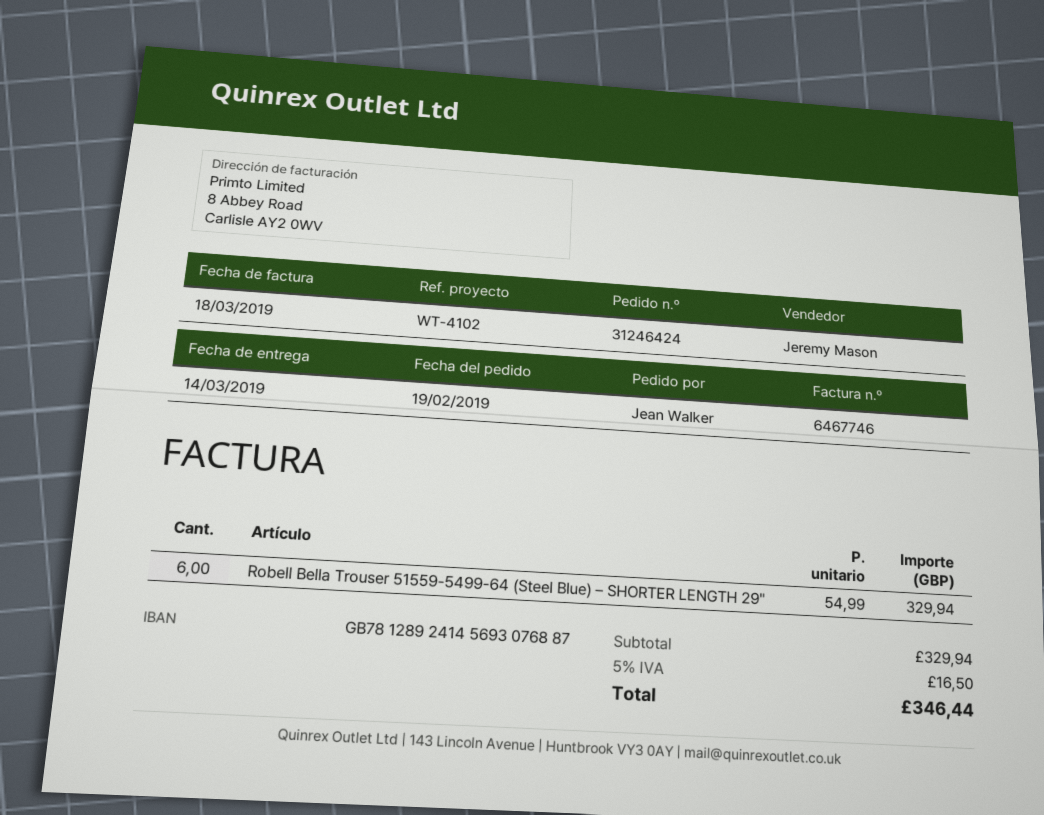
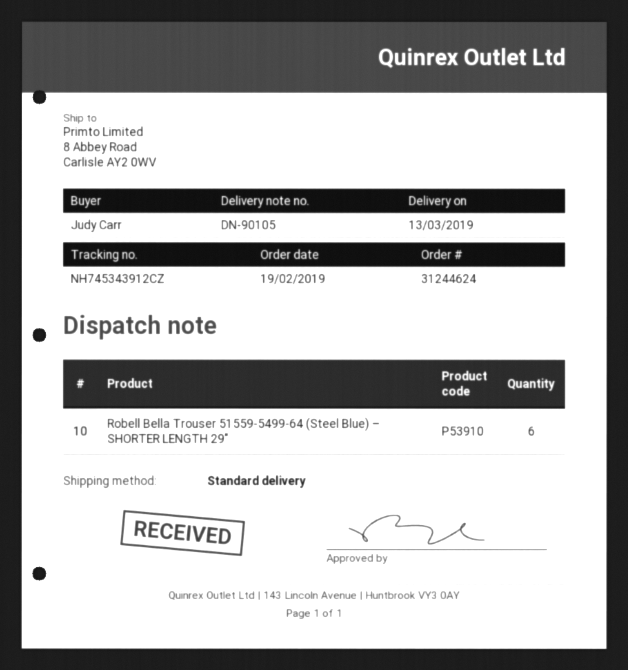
order number: 31246424 -> 31244624
delivery date: 2019-03-14 -> 2019-03-13
ordered by: Jean Walker -> Judy Carr

